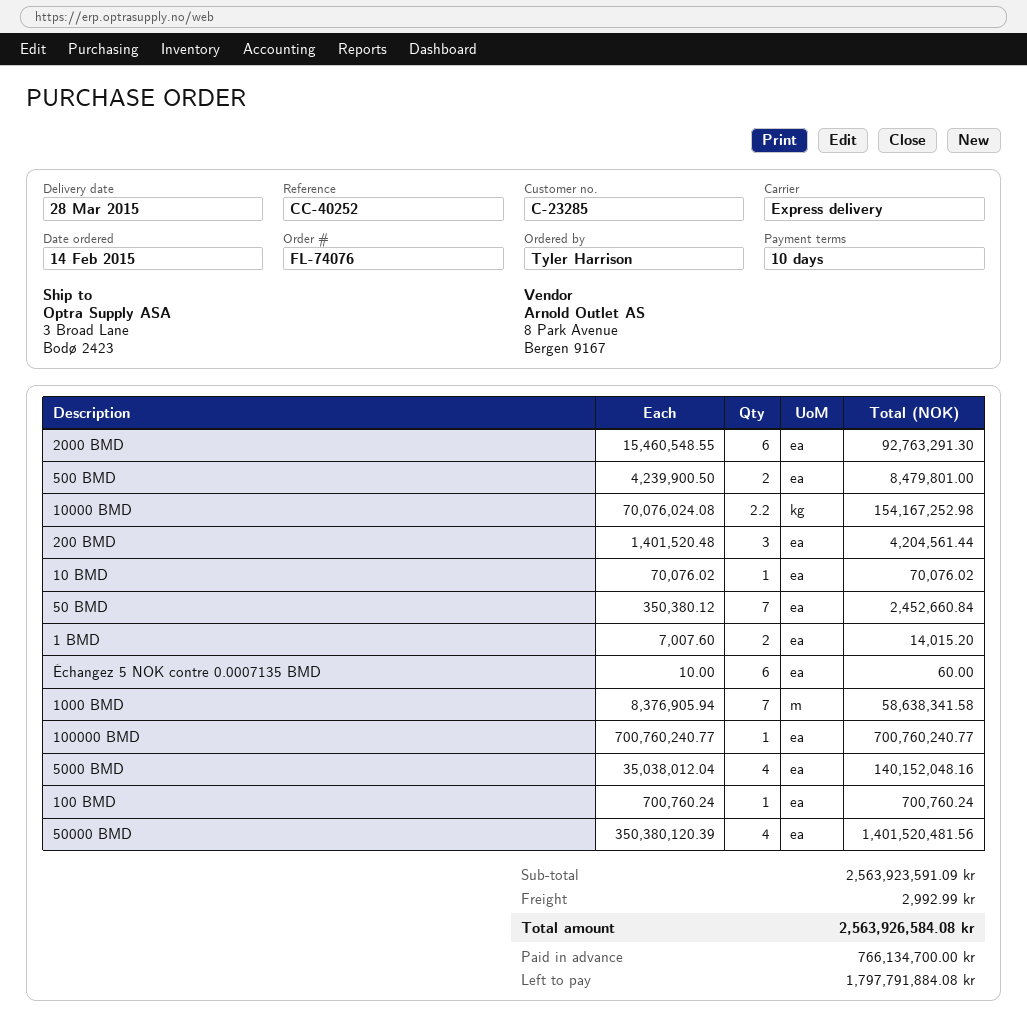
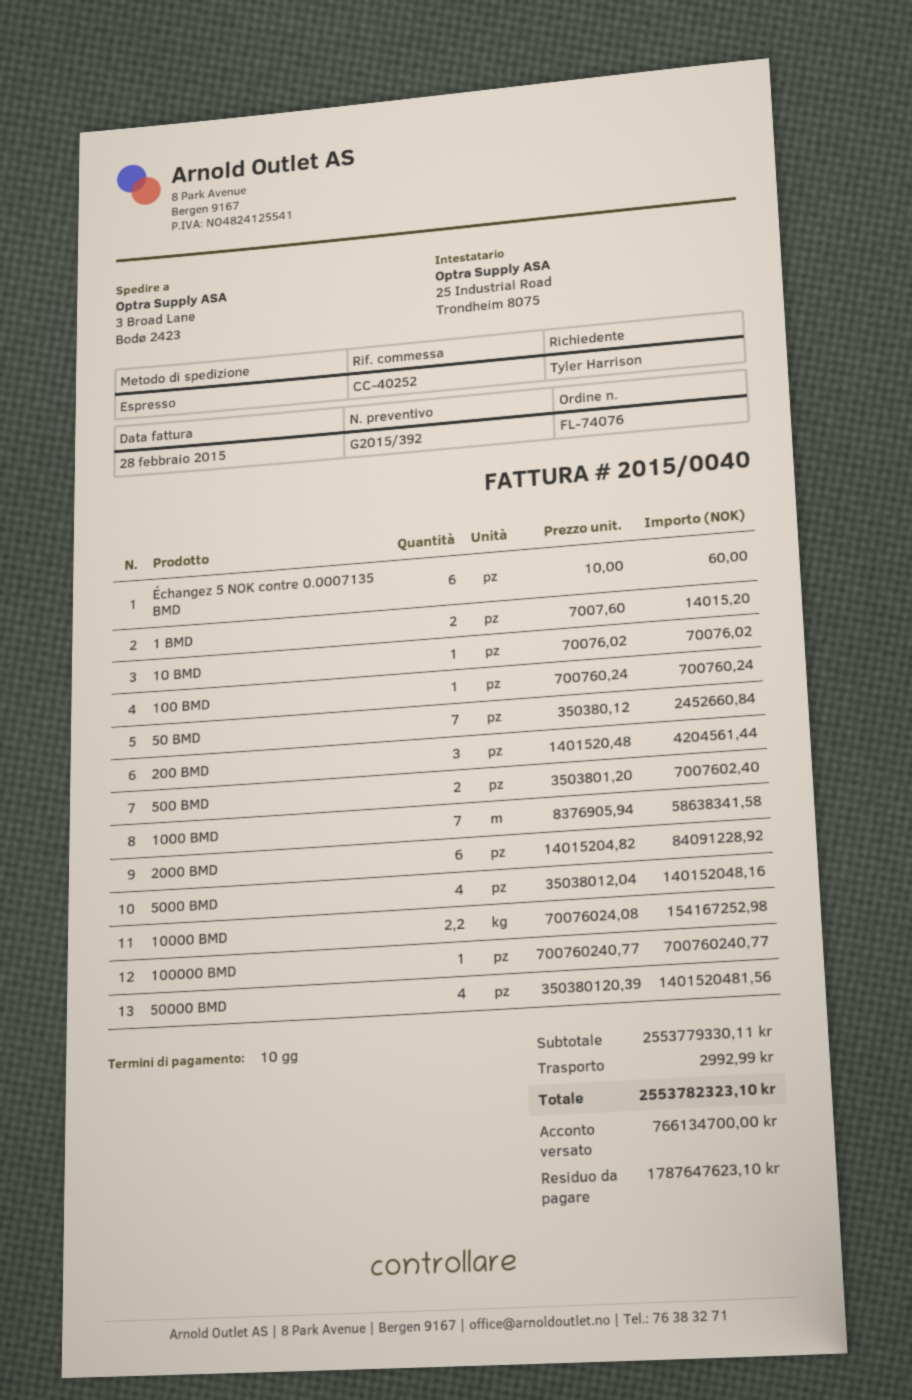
2000 BMD: 6 x 15460548.55 = 92763291.30 -> 6 x 14015204.82 = 84091228.92
500 BMD: 2 x 4239900.50 = 8479801.00 -> 2 x 3503801.20 = 7007602.40
subtotal: 2563923591.09 -> 2553779330.11
total: 2563926584.08 -> 2553782323.10
balance: 1797791884.08 -> 1787647623.10

